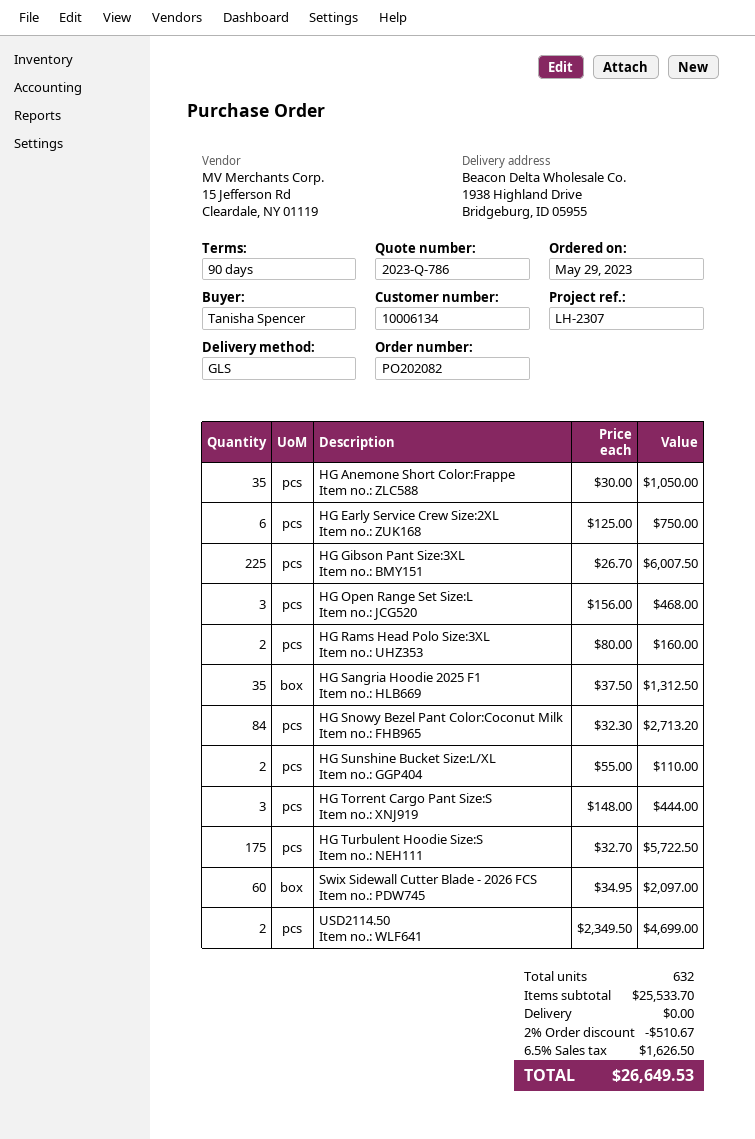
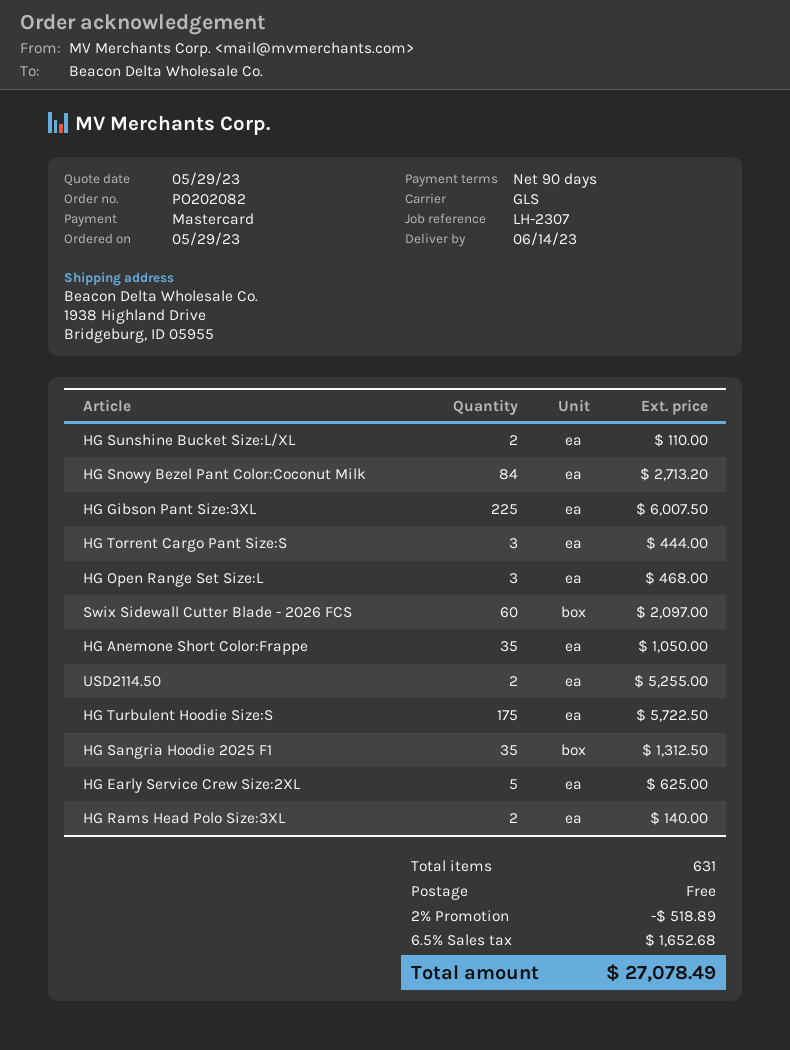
HG Early Service Crew Size:2XL: 6 for 750.00 -> 5 for 625.00
HG Rams Head Polo Size:3XL: 2 for 160.00 -> 2 for 140.00
USD2114.50: 2 for 4699.00 -> 2 for 5255.00
total quantity: 632 -> 631
discount: 2% = 510.67 -> 2% = 518.89
tax: 6.5% = 1626.50 -> 6.5% = 1652.68
total: 26649.53 -> 27078.49

